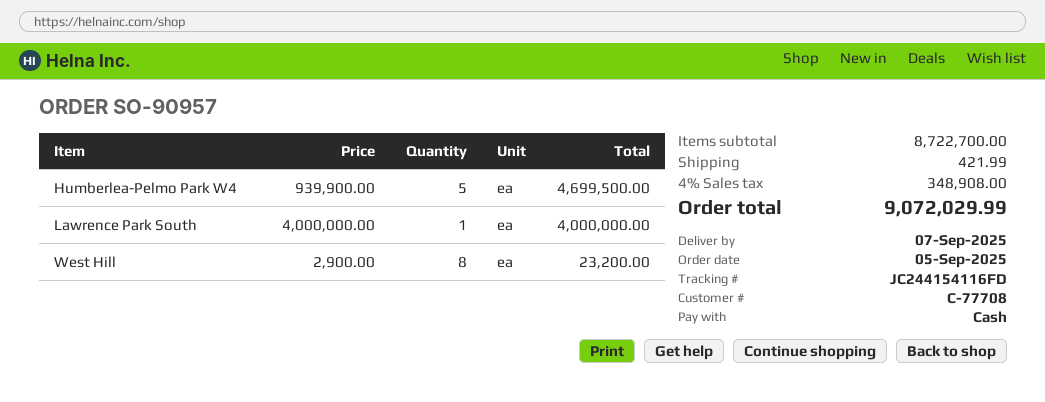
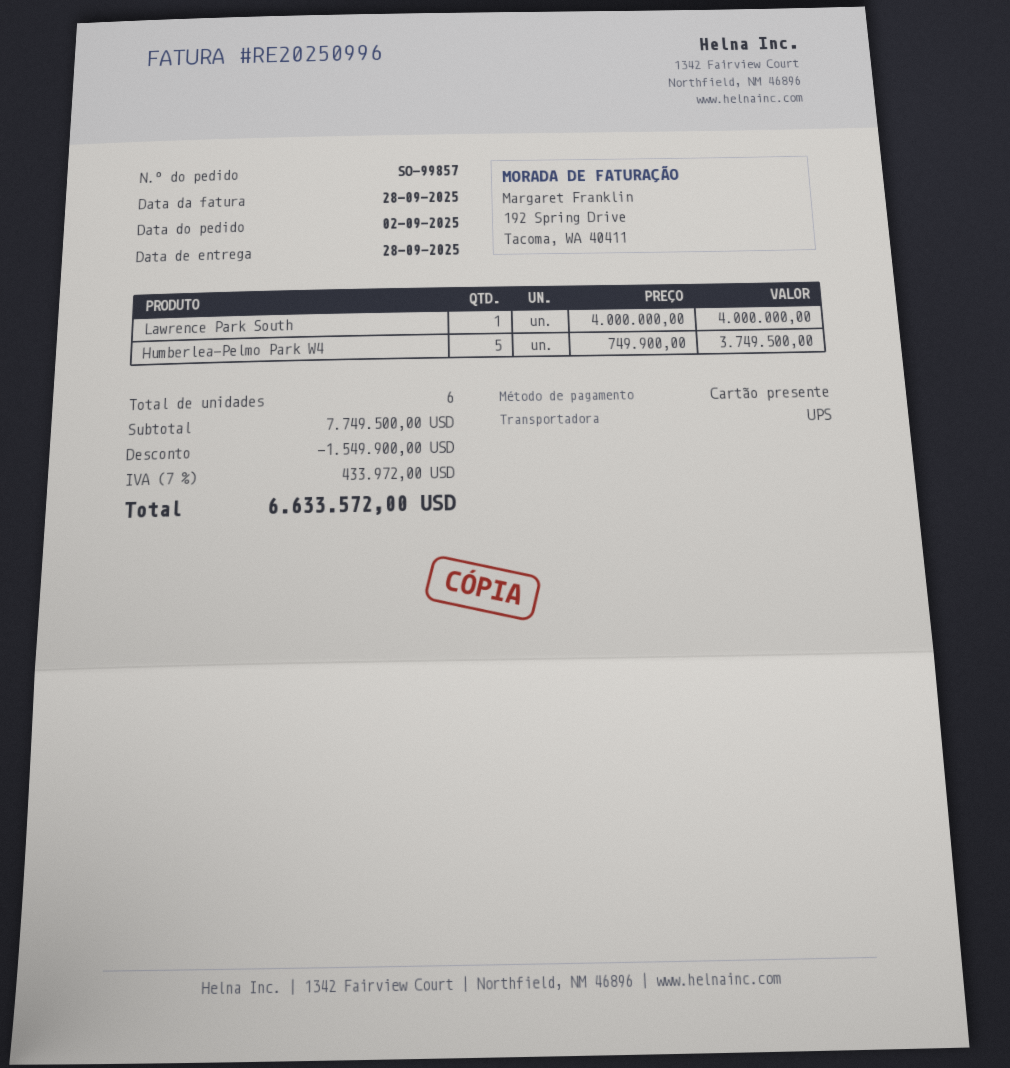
order number: SO-90957 -> SO-99857
order date: 2025-09-05 -> 2025-09-02
delivery date: 2025-09-07 -> 2025-09-28
payment method: cash -> gift card
Humberlea-Pelmo Park W4: 5 x 939900.00 = 4699500.00 -> 5 x 749900.00 = 3749500.00
West Hill: 8 x 2900.00 = 23200.00 -> none
subtotal: 8722700.00 -> 7749500.00
discount: none -> 1549900.00
shipping: 421.99 -> none
tax: 4% = 348908.00 -> 7% = 433972.00
total: 9072029.99 -> 6633572.00

